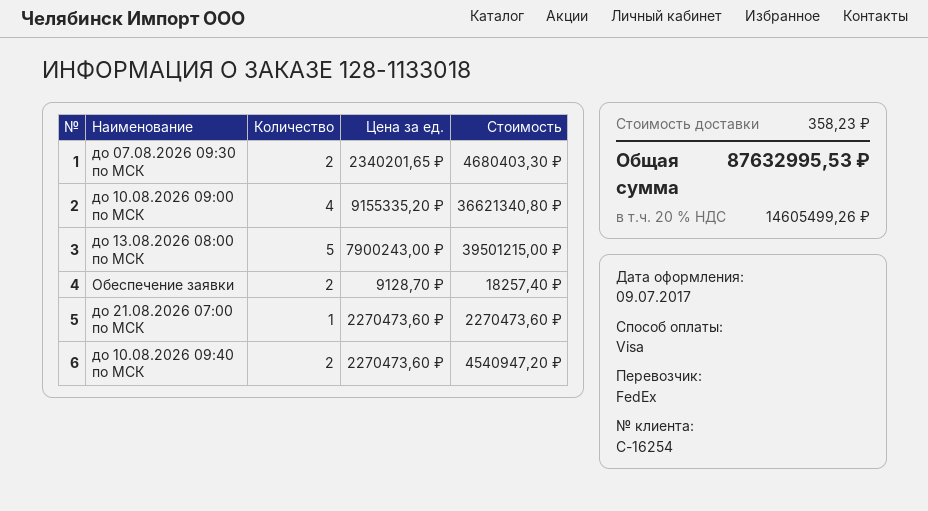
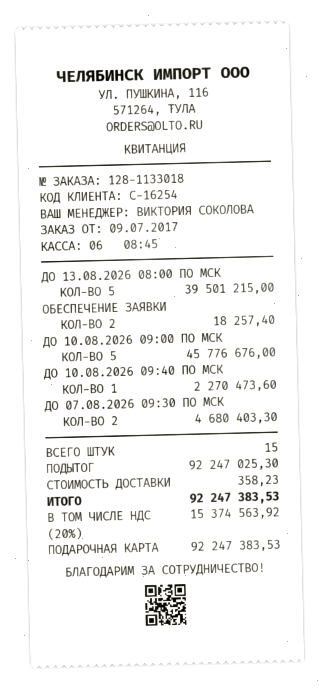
payment method: Visa -> gift card
до 10.08.2026 09:00 по МСК: 4 for 36621340.80 -> 5 for 45776676.00
до 21.08.2026 07:00 по МСК: 1 for 2270473.60 -> none
до 10.08.2026 09:40 по МСК: 2 for 4540947.20 -> 1 for 2270473.60
tax: 20% = 14605499.26 -> 20% = 15374563.92
total: 87632995.53 -> 92247383.53

